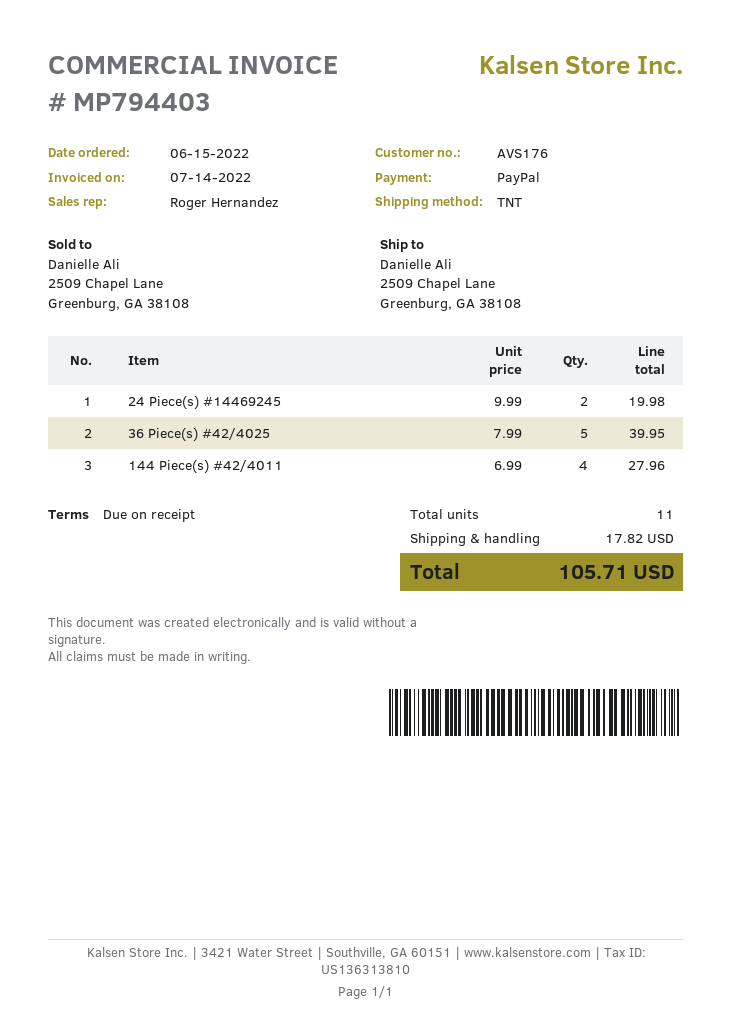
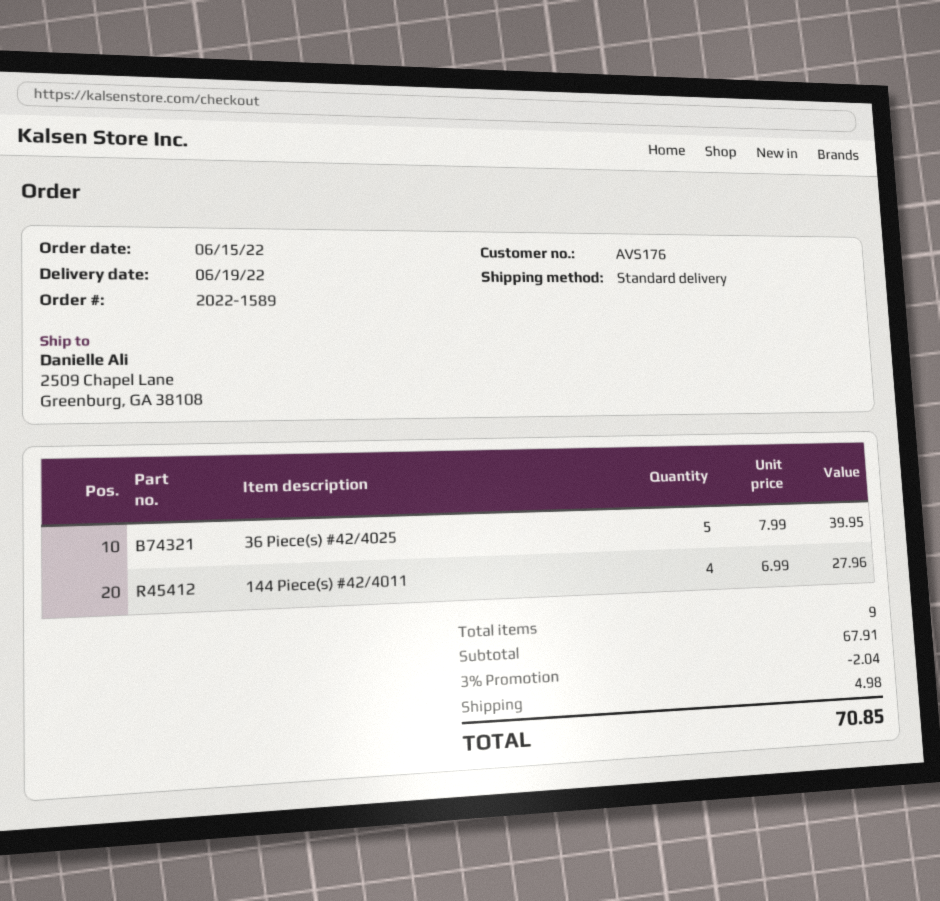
shipping method: TNT -> standard
24 Piece(s) #14469245: 2 x 9.99 = 19.98 -> none
total quantity: 11 -> 9
discount: none -> 3% = 2.04
shipping: 17.82 -> 4.98
total: 105.71 -> 70.85

